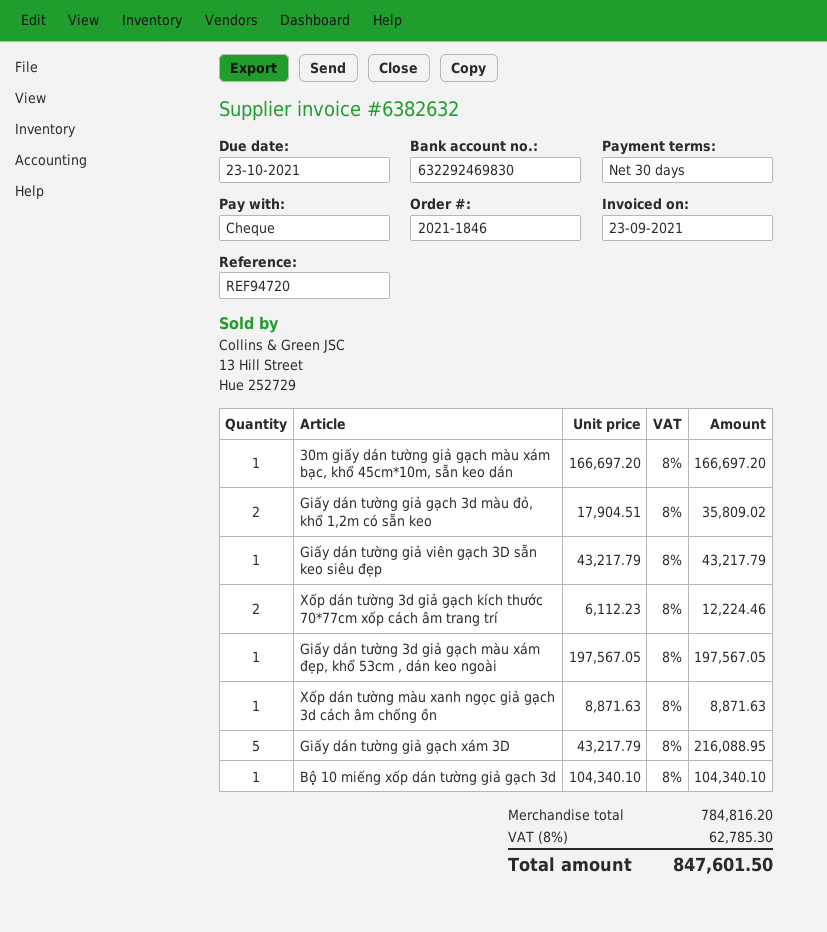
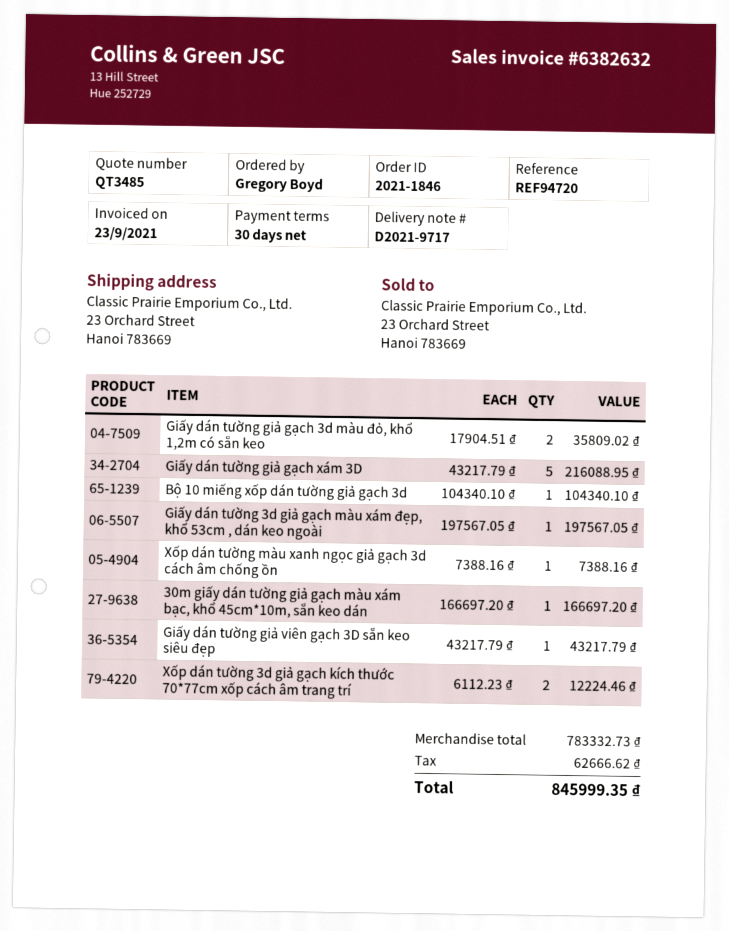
Xốp dán tường màu xanh ngọc giả gạch 3d cách âm chống ồn: 1 x 8871.63 = 8871.63 -> 1 x 7388.16 = 7388.16
subtotal: 784816.20 -> 783332.73
tax: 62785.30 -> 62666.62
total: 847601.50 -> 845999.35

